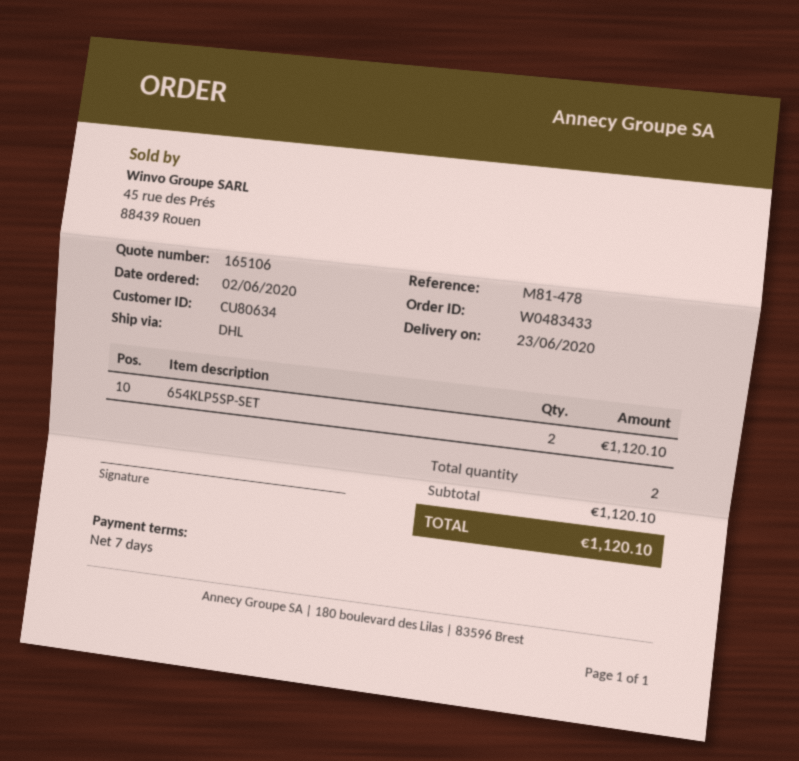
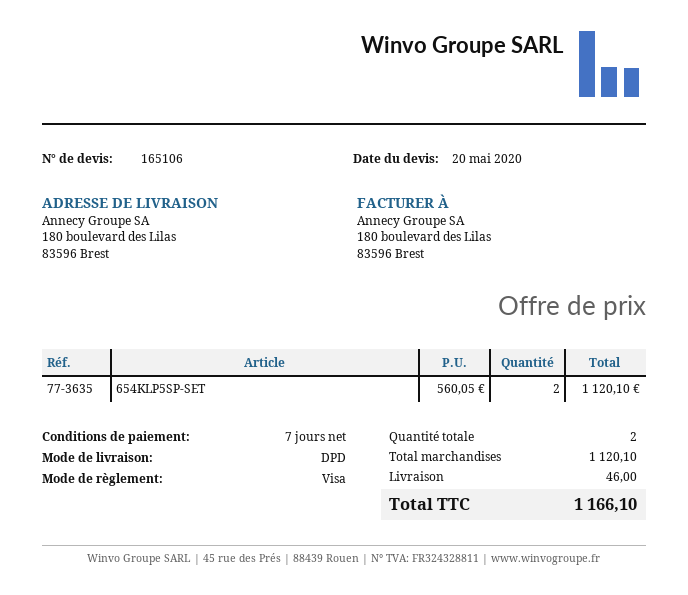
shipping method: DHL -> DPD
shipping: none -> 46.00
total: 1120.10 -> 1166.10

